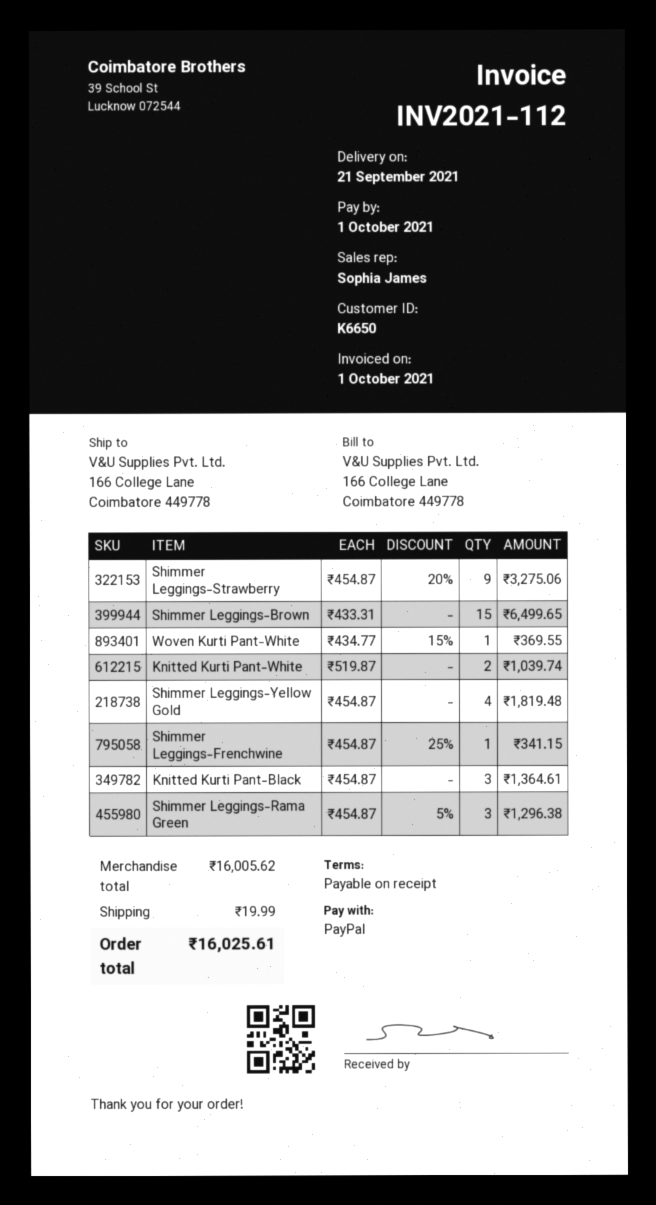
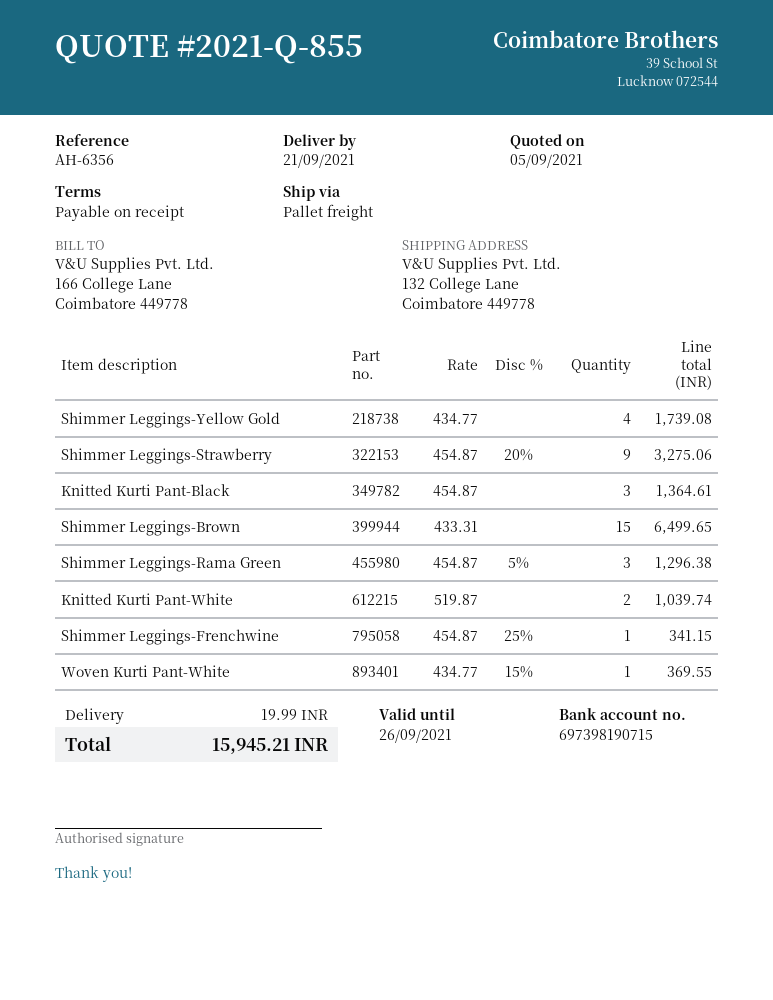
ship to: 166 College Lane, Coimbatore 449778 -> 132 College Lane, Coimbatore 449778
Shimmer Leggings-Yellow Gold: 4 x 454.87 = 1819.48 -> 4 x 434.77 = 1739.08
total: 16025.61 -> 15945.21

